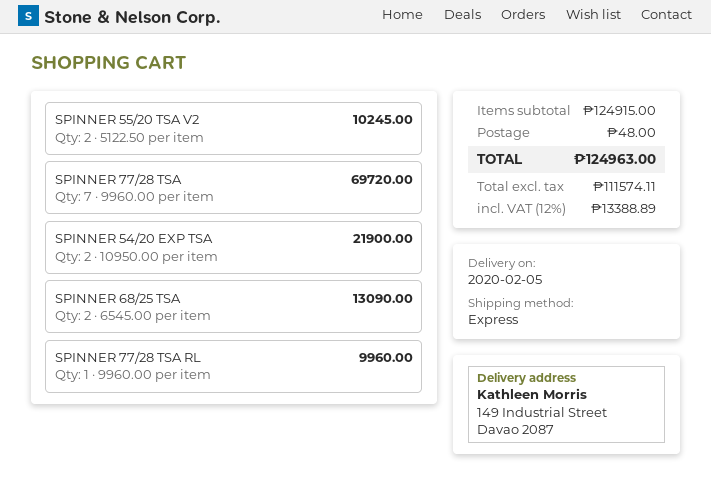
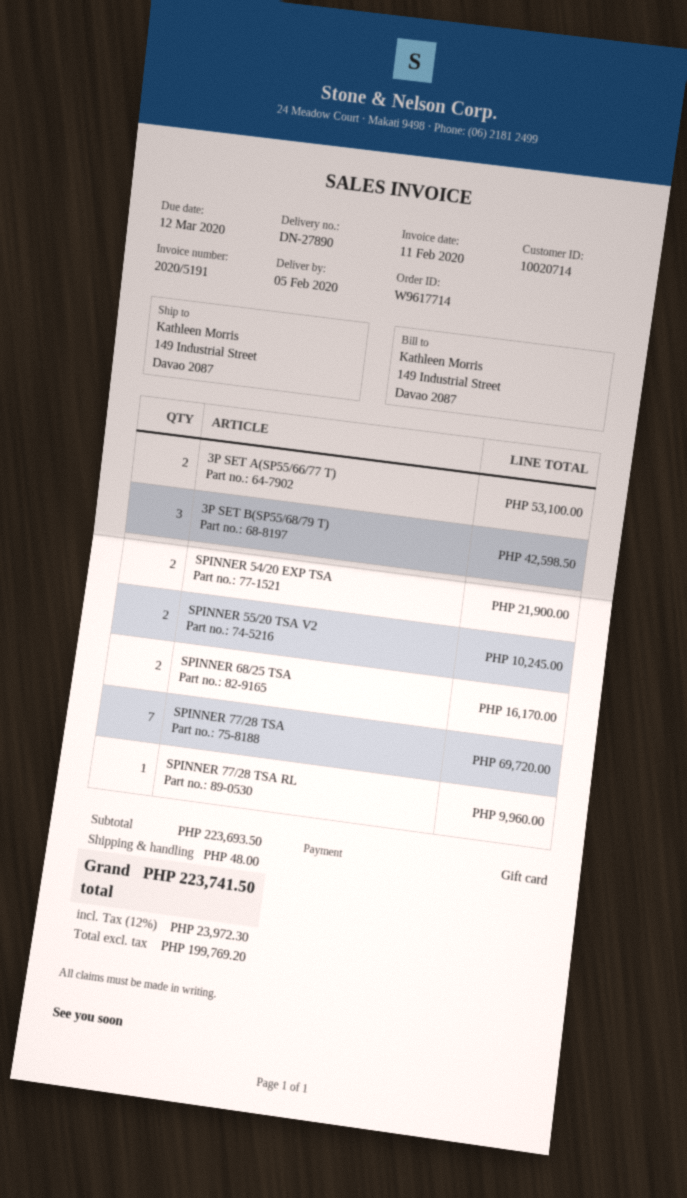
SPINNER 68/25 TSA: 2 for 13090.00 -> 2 for 16170.00
3P SET A(SP55/66/77 T): none -> 2 for 53100.00
3P SET B(SP55/68/79 T): none -> 3 for 42598.50
subtotal: 124915.00 -> 223693.50
net: 111574.11 -> 199769.20
tax: 12% = 13388.89 -> 12% = 23972.30
total: 124963.00 -> 223741.50

